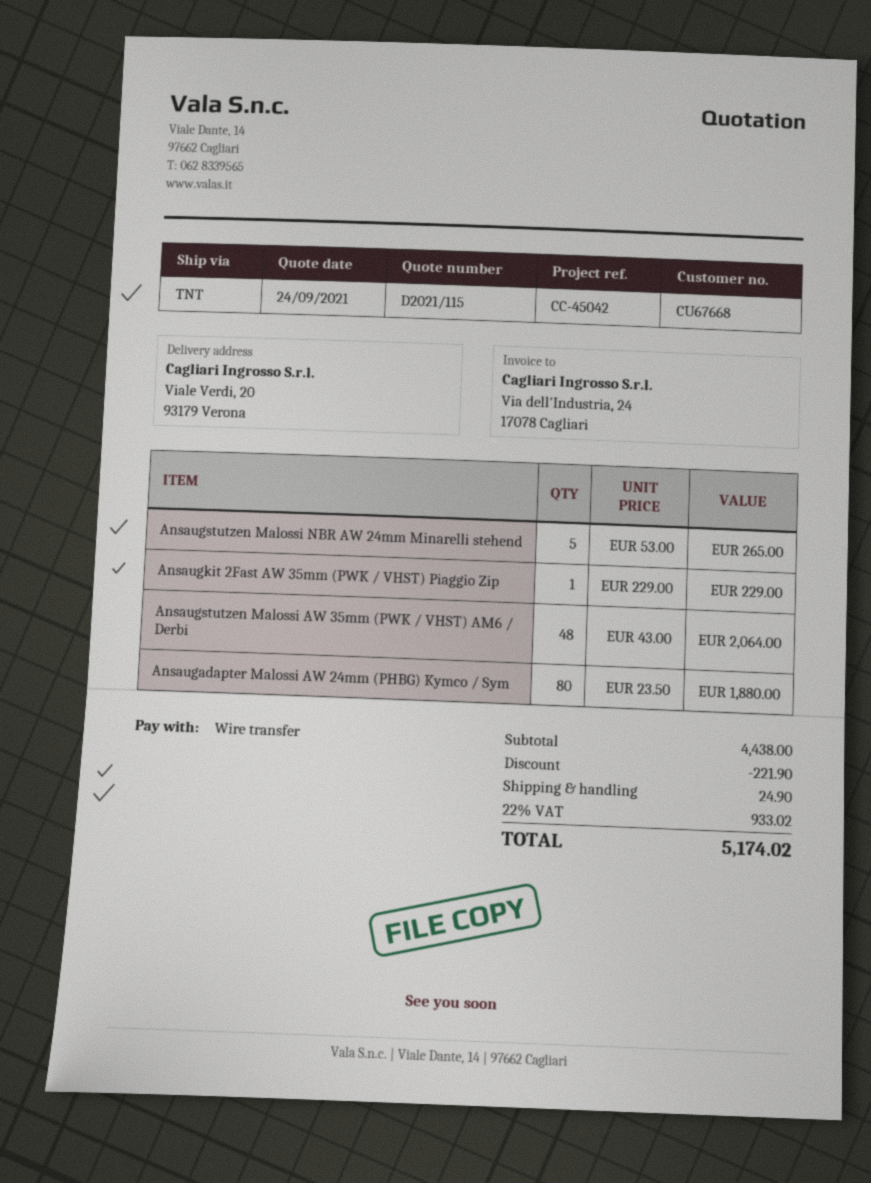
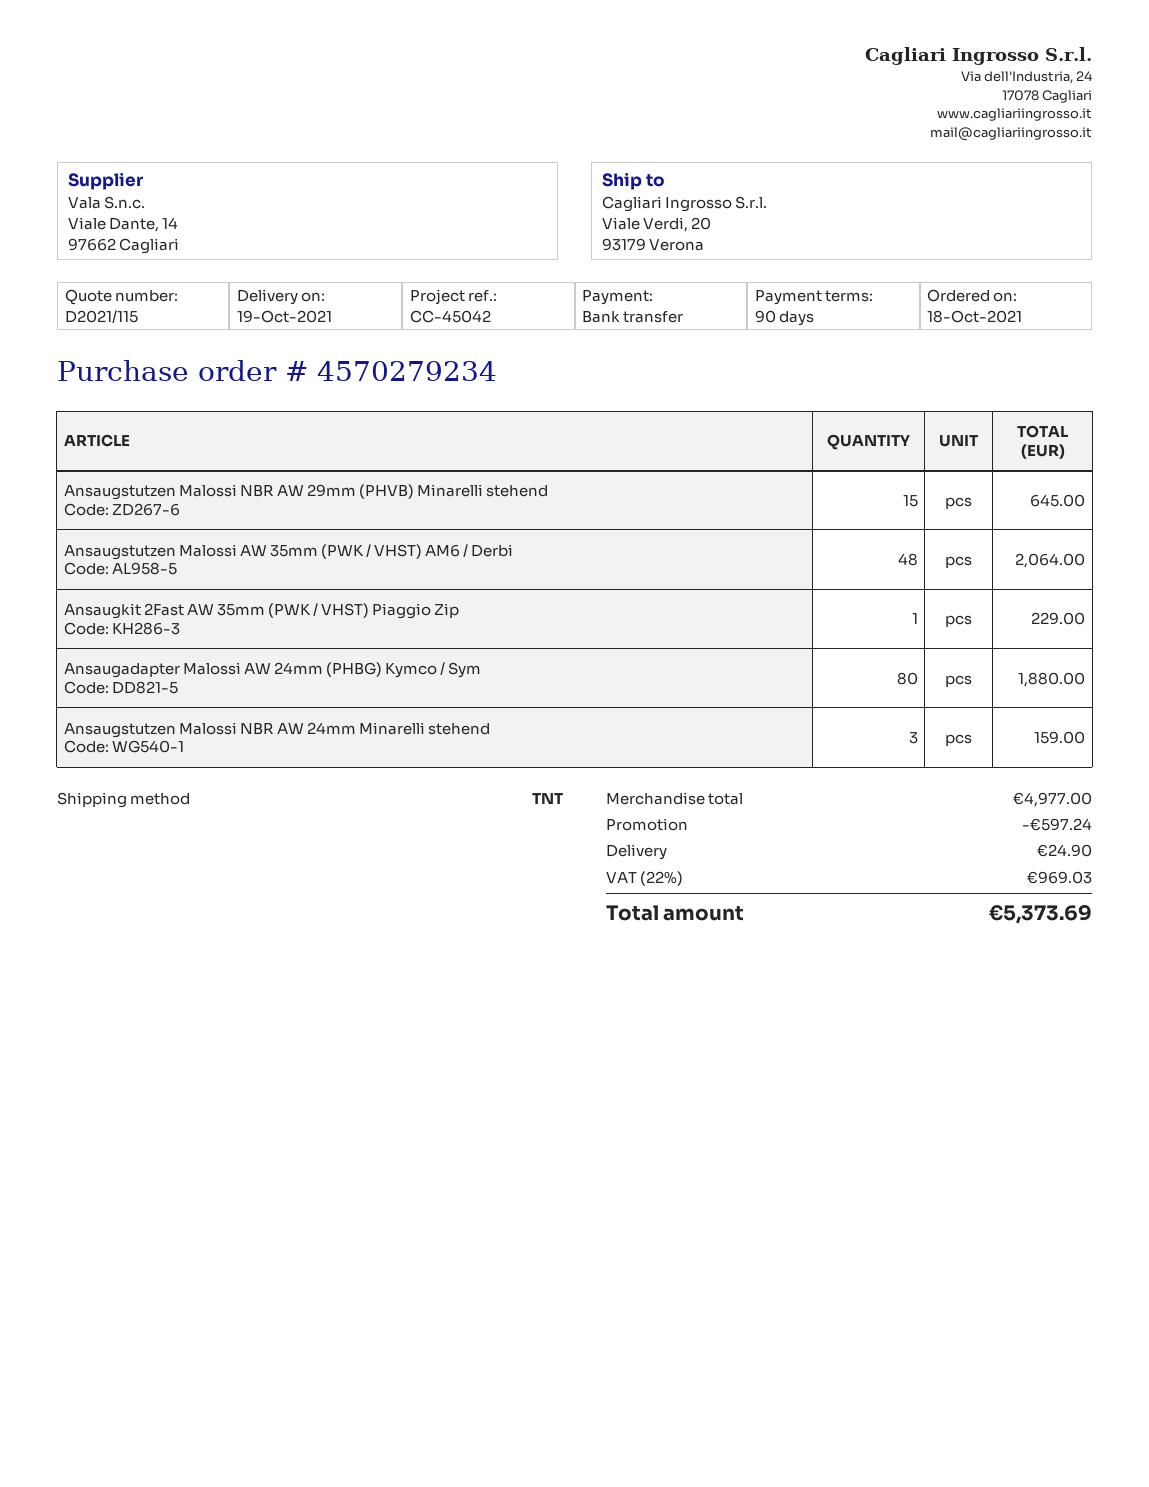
Ansaugstutzen Malossi NBR AW 24mm Minarelli stehend: 5 for 265.00 -> 3 for 159.00
Ansaugstutzen Malossi NBR AW 29mm (PHVB) Minarelli stehend: none -> 15 for 645.00
subtotal: 4438.00 -> 4977.00
discount: 221.90 -> 597.24
tax: 22% = 933.02 -> 22% = 969.03
total: 5174.02 -> 5373.69

